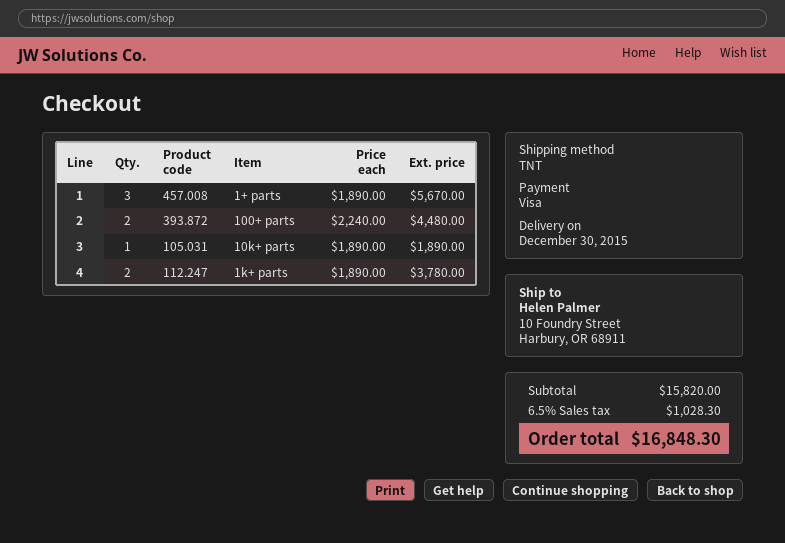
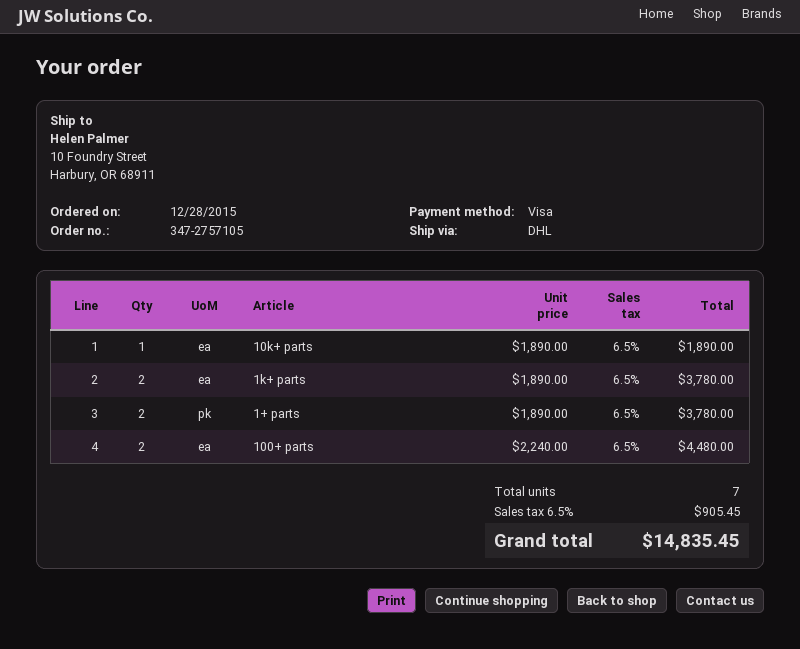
shipping method: TNT -> DHL
1+ parts: 3 x 1890.00 = 5670.00 -> 2 x 1890.00 = 3780.00
tax: 6.5% = 1028.30 -> 6.5% = 905.45
total: 16848.30 -> 14835.45

